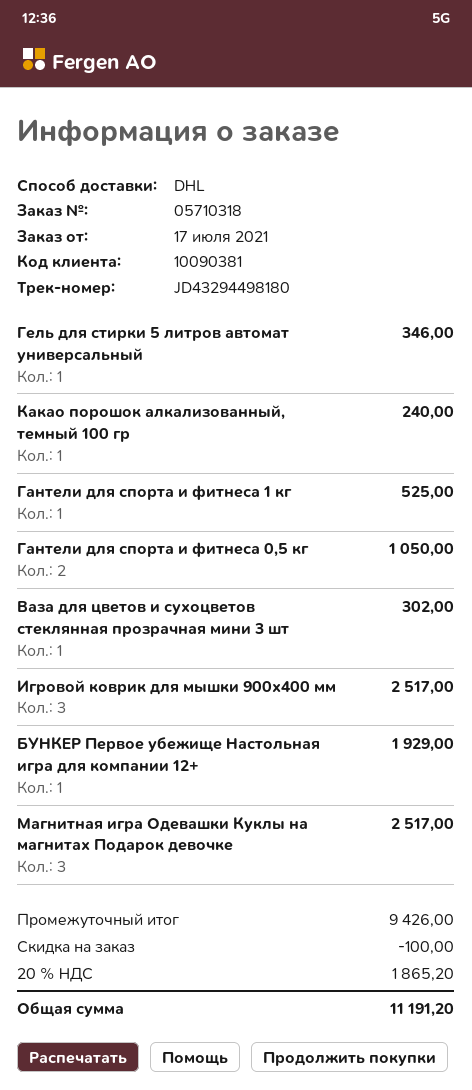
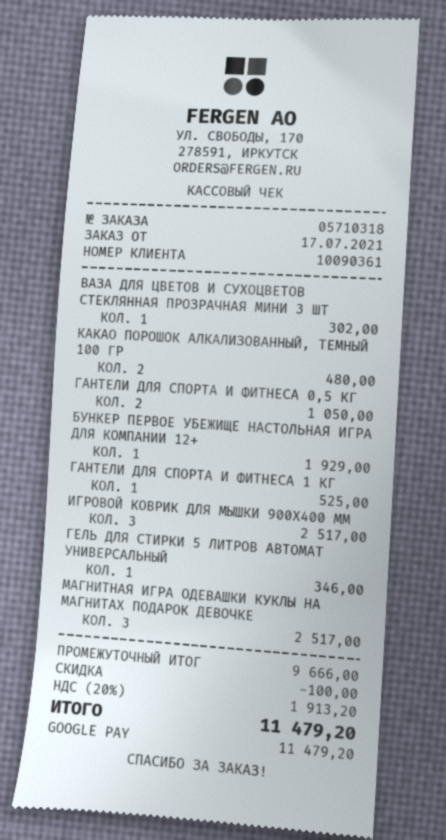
customer number: 10090381 -> 10090361
Какао порошок алкализованный, темный 100 гр: 1 for 240.00 -> 2 for 480.00
subtotal: 9426.00 -> 9666.00
tax: 20% = 1865.20 -> 20% = 1913.20
total: 11191.20 -> 11479.20

